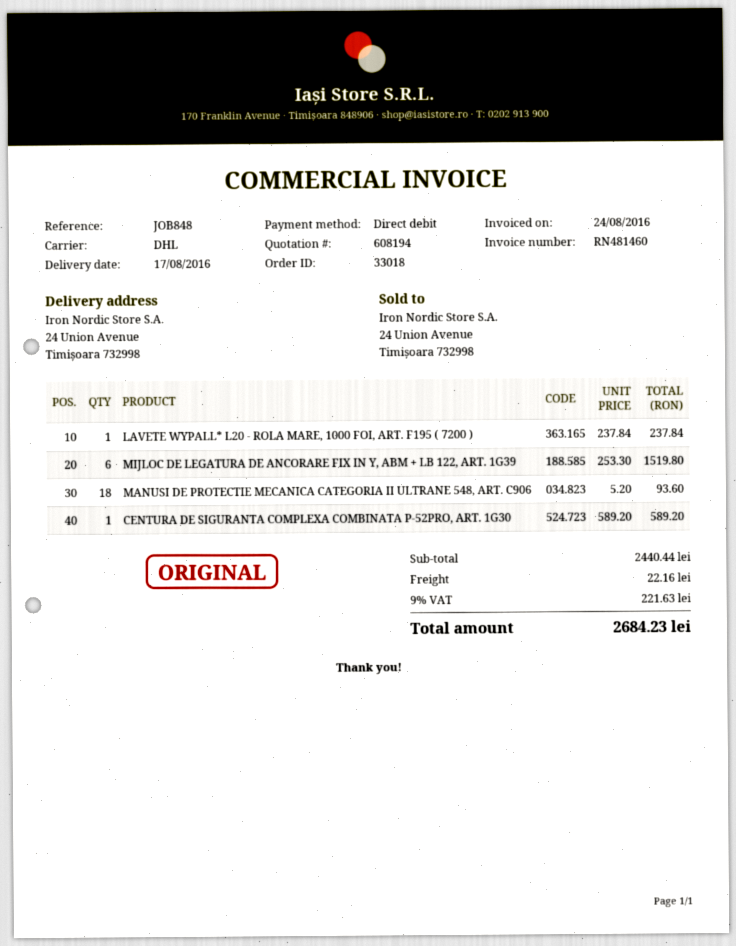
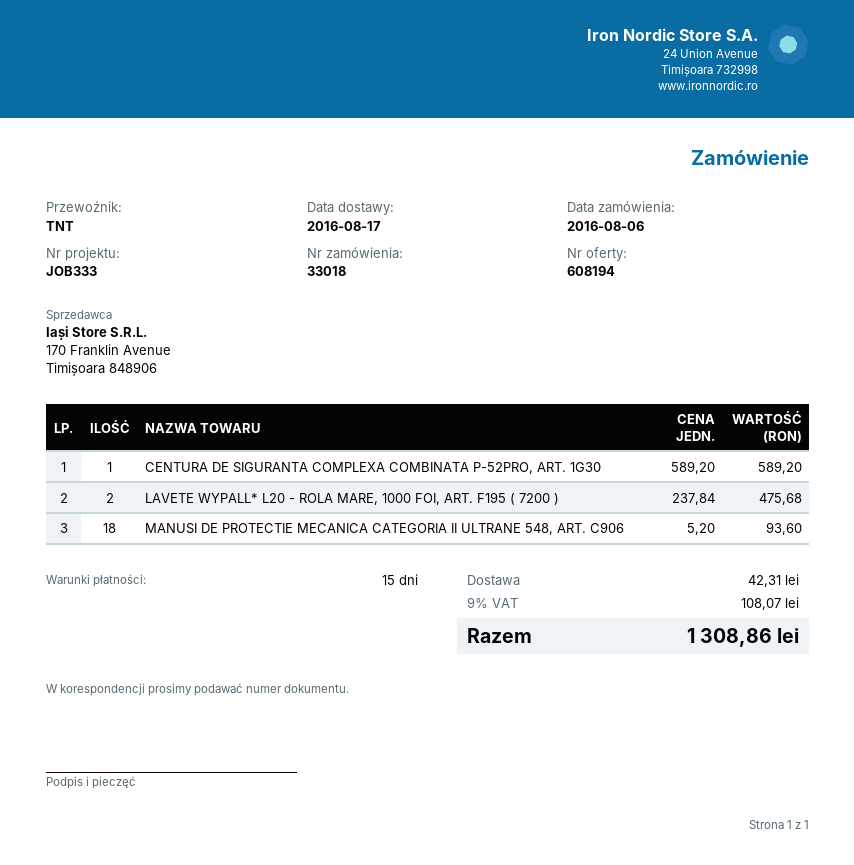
reference: JOB848 -> JOB333
shipping method: DHL -> TNT
LAVETE WYPALL* L20 - ROLA MARE, 1000 FOI, ART. F195 ( 7200 ): 1 x 237.84 = 237.84 -> 2 x 237.84 = 475.68
MIJLOC DE LEGATURA DE ANCORARE FIX IN Y, ABM + LB 122, ART. 1G39: 6 x 253.30 = 1519.80 -> none
shipping: 22.16 -> 42.31
tax: 9% = 221.63 -> 9% = 108.07
total: 2684.23 -> 1308.86

